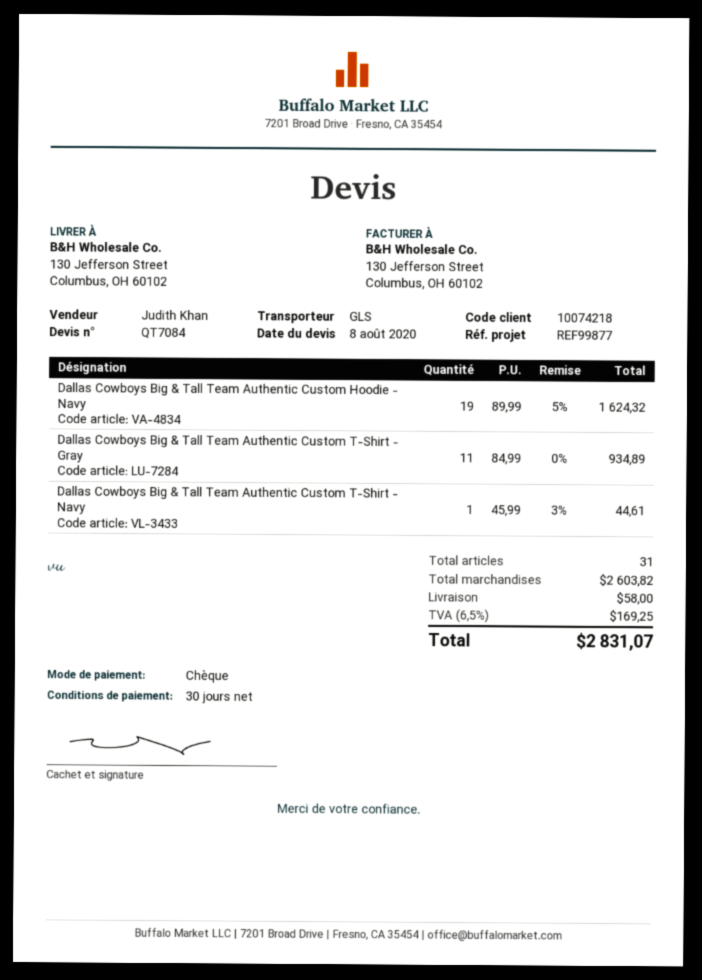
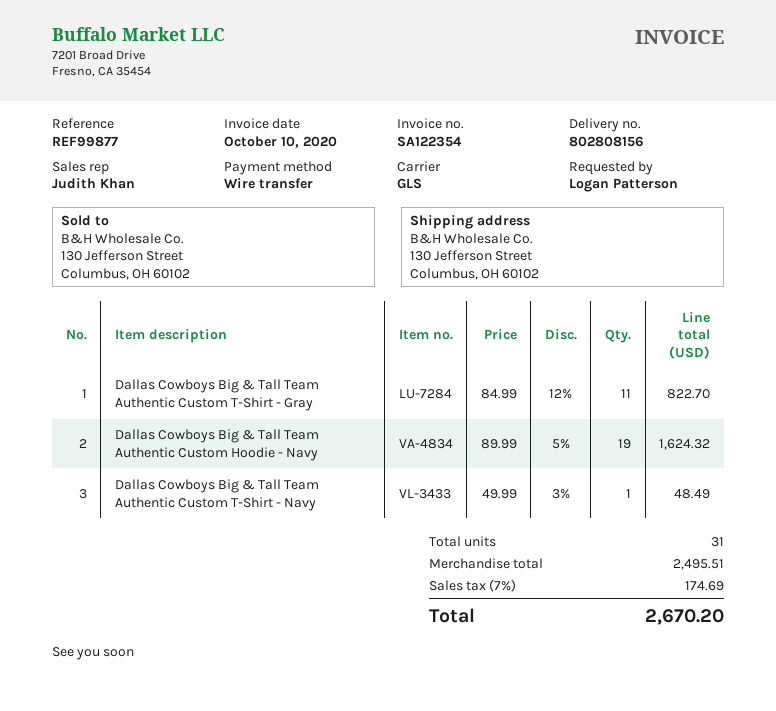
payment method: cheque -> bank transfer
Dallas Cowboys Big & Tall Team Authentic Custom T-Shirt - Gray: 11 x 84.99 = 934.89 -> 11 x 84.99 - 12% = 822.70
Dallas Cowboys Big & Tall Team Authentic Custom T-Shirt - Navy: 1 x 45.99 - 3% = 44.61 -> 1 x 49.99 - 3% = 48.49
subtotal: 2603.82 -> 2495.51
shipping: 58.00 -> none
tax: 6.5% = 169.25 -> 7% = 174.69
total: 2831.07 -> 2670.20

